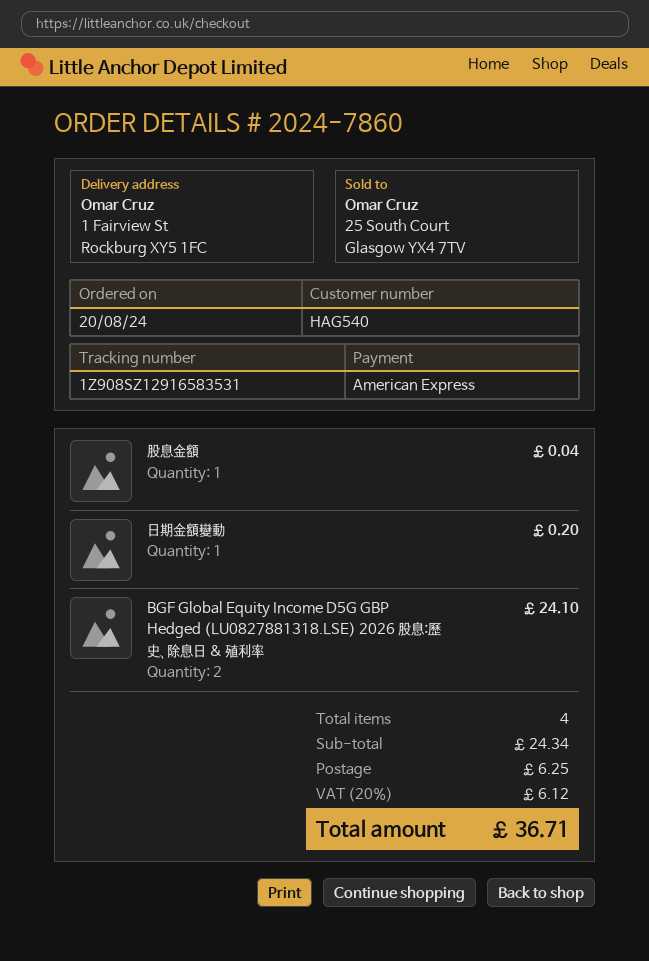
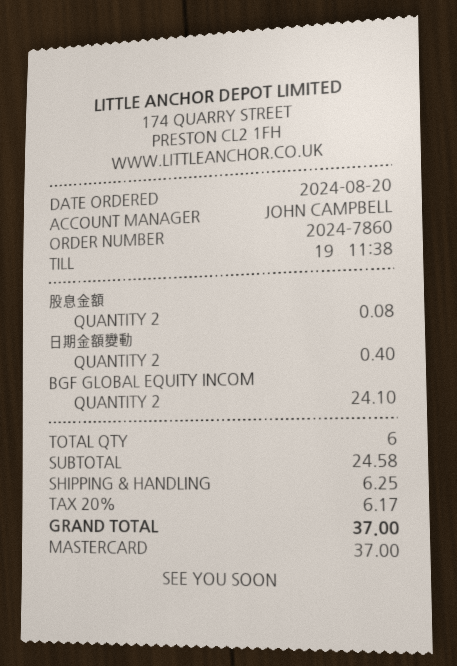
payment method: American Express -> Mastercard
股息金額: 1 for 0.04 -> 2 for 0.08
日期金額變動: 1 for 0.20 -> 2 for 0.40
total quantity: 4 -> 6
subtotal: 24.34 -> 24.58
tax: 20% = 6.12 -> 20% = 6.17
total: 36.71 -> 37.00

